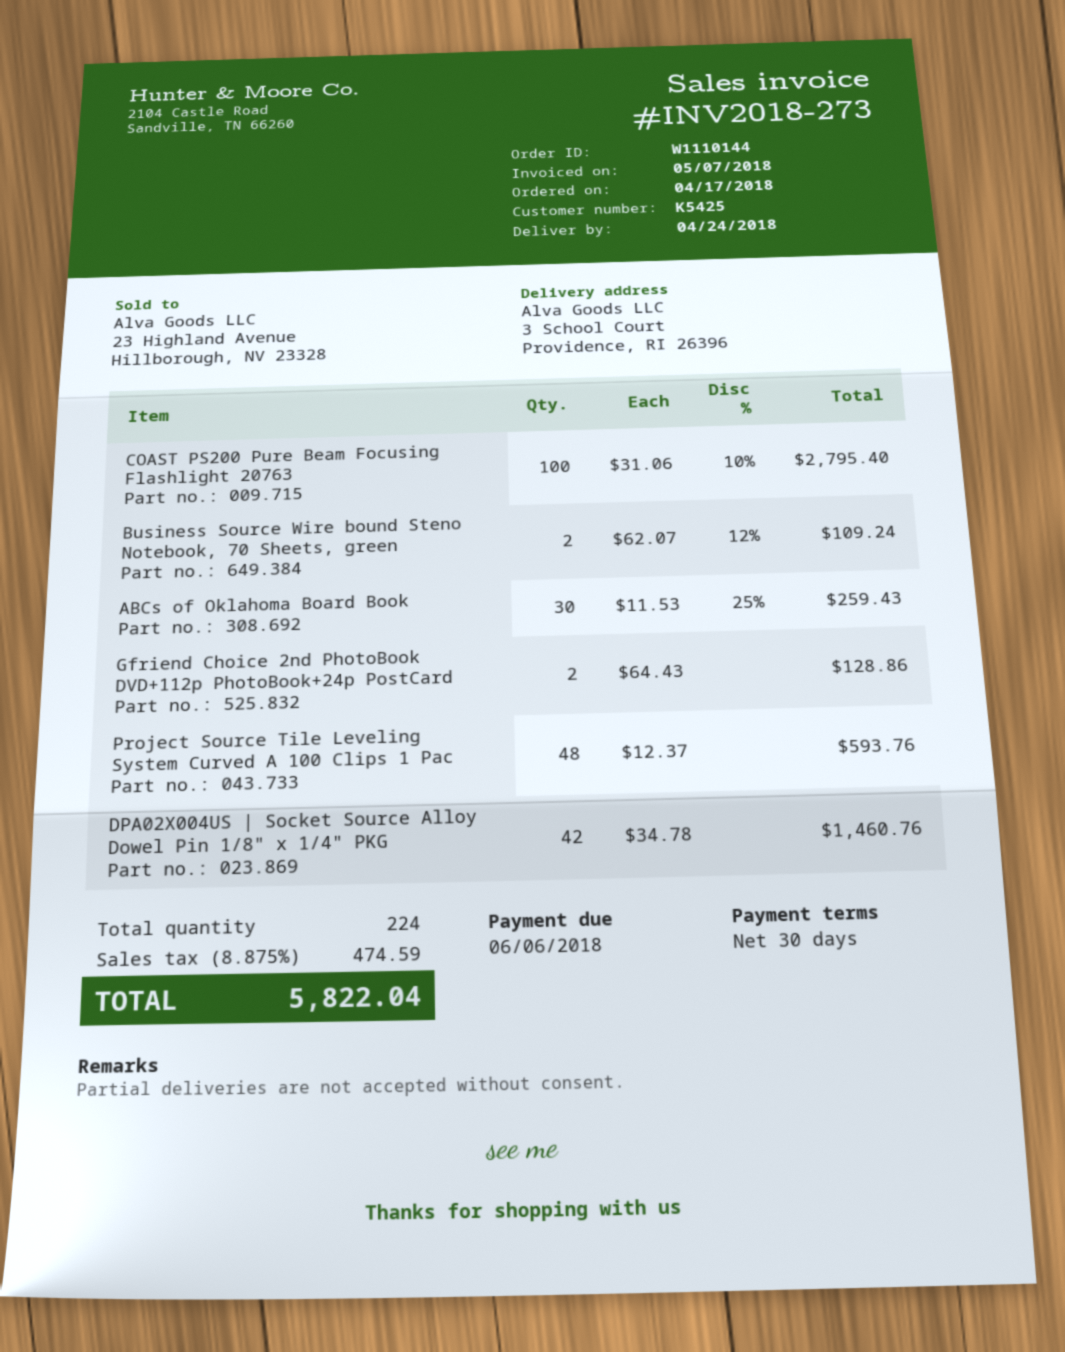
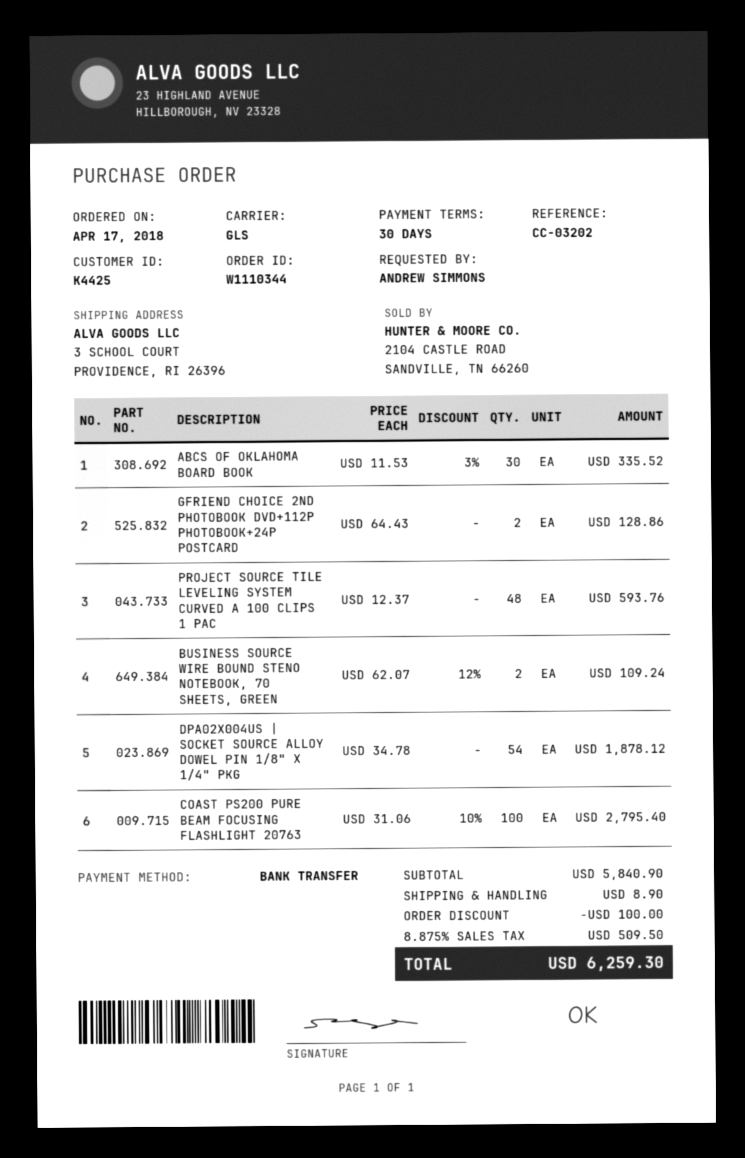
order number: W1110144 -> W1110344
customer number: K5425 -> K4425
ABCs of Oklahoma Board Book: 30 x 11.53 - 25% = 259.43 -> 30 x 11.53 - 3% = 335.52
DPA02X004US | Socket Source Alloy Dowel Pin 1/8" x 1/4" PKG: 42 x 34.78 = 1460.76 -> 54 x 34.78 = 1878.12
discount: none -> 100.00
shipping: none -> 8.90
tax: 8.875% = 474.59 -> 8.875% = 509.50
total: 5822.04 -> 6259.30

